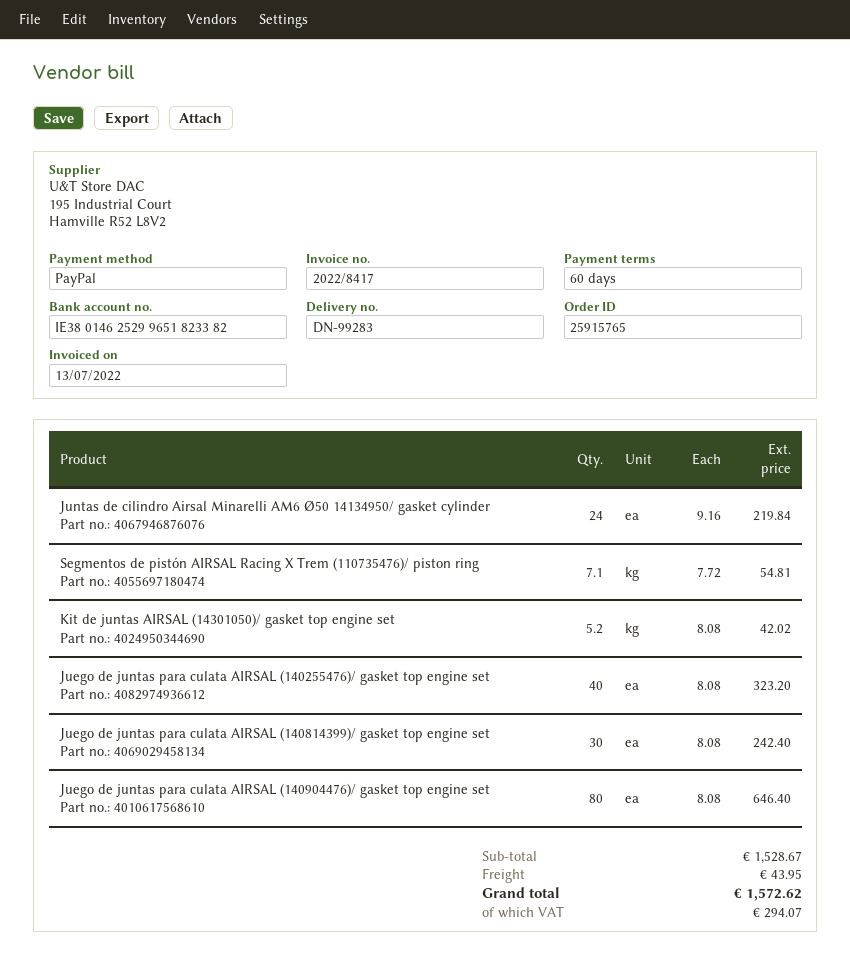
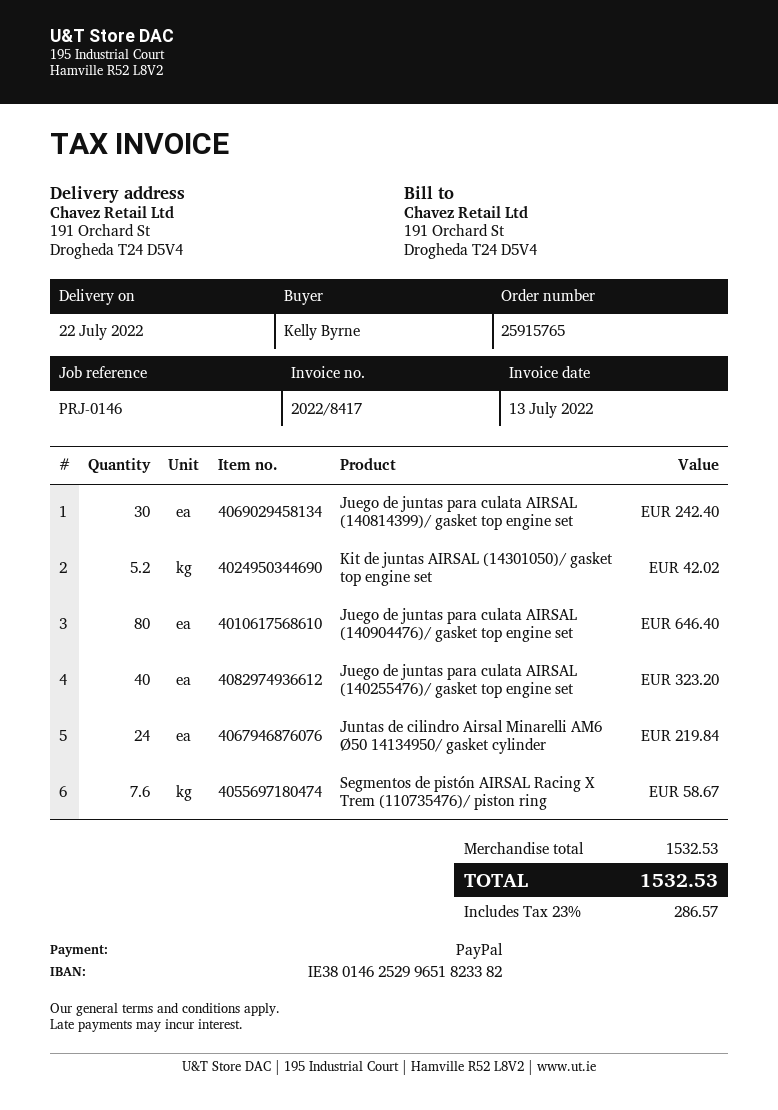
Segmentos de pistón AIRSAL Racing X Trem (110735476)/ piston ring: 7.1 for 54.81 -> 7.6 for 58.67
subtotal: 1528.67 -> 1532.53
shipping: 43.95 -> none
tax: 294.07 -> 286.57
total: 1572.62 -> 1532.53

